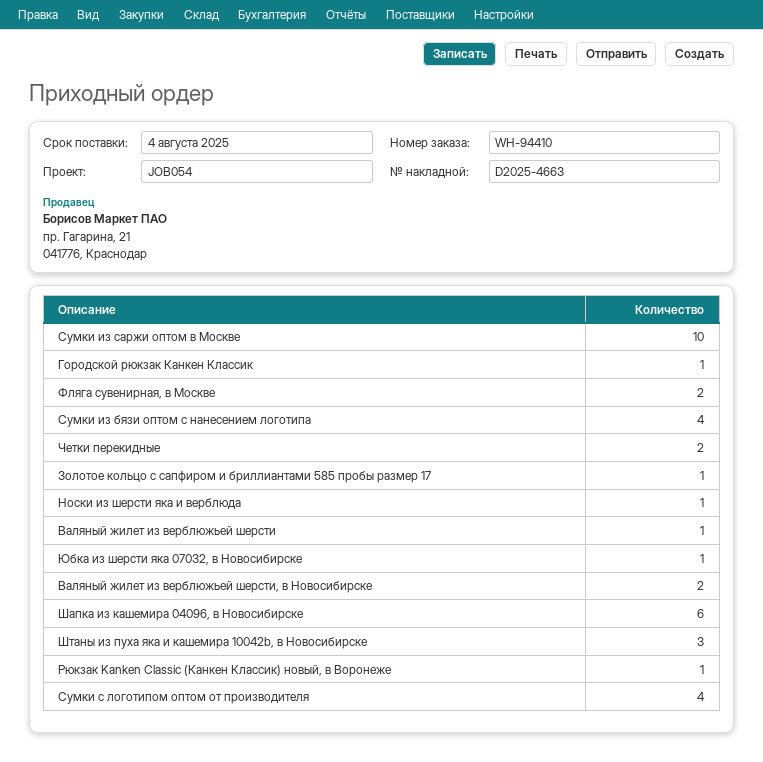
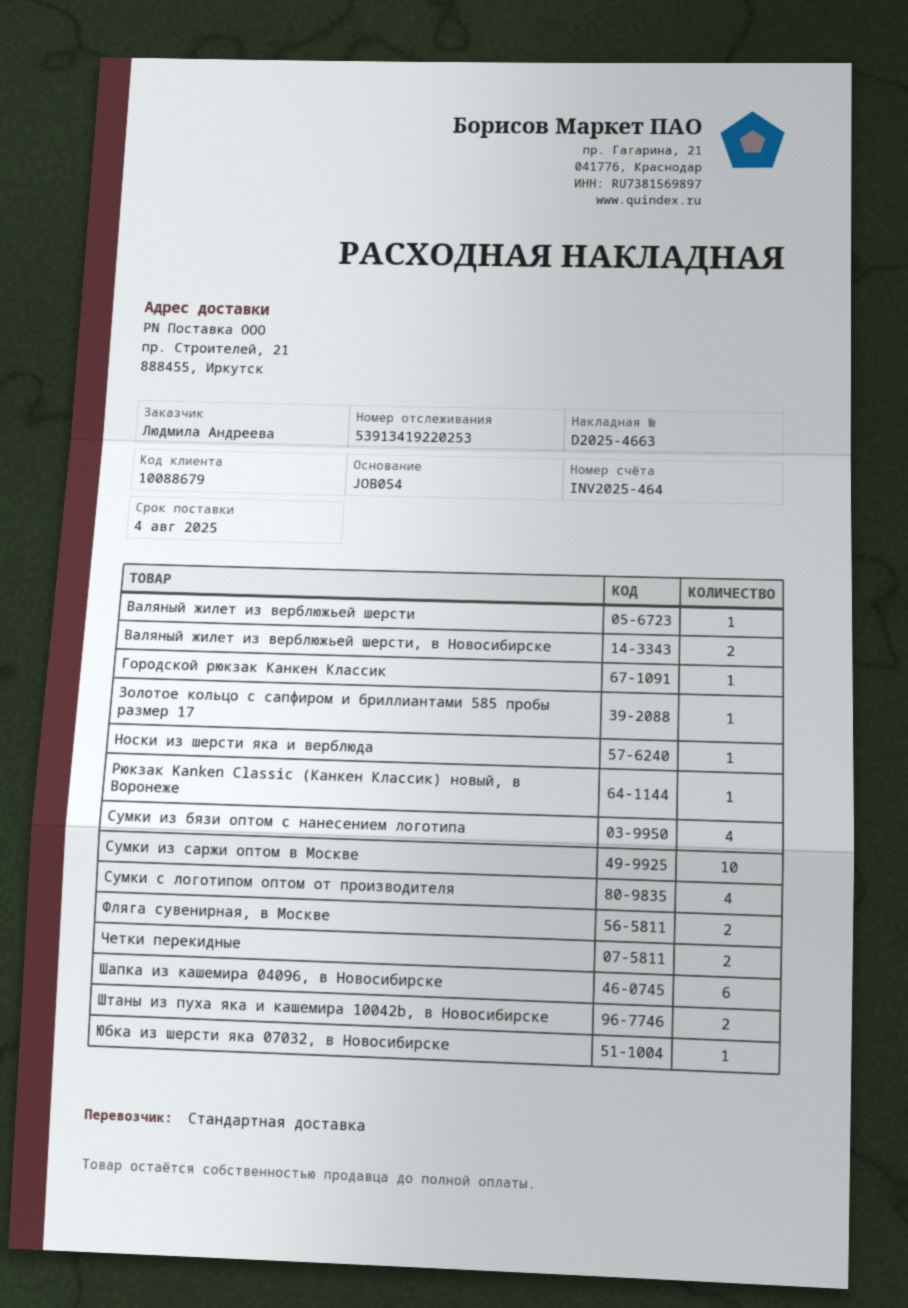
Штаны из пуха яка и кашемира 10042b, в Новосибирске: 3 -> 2

